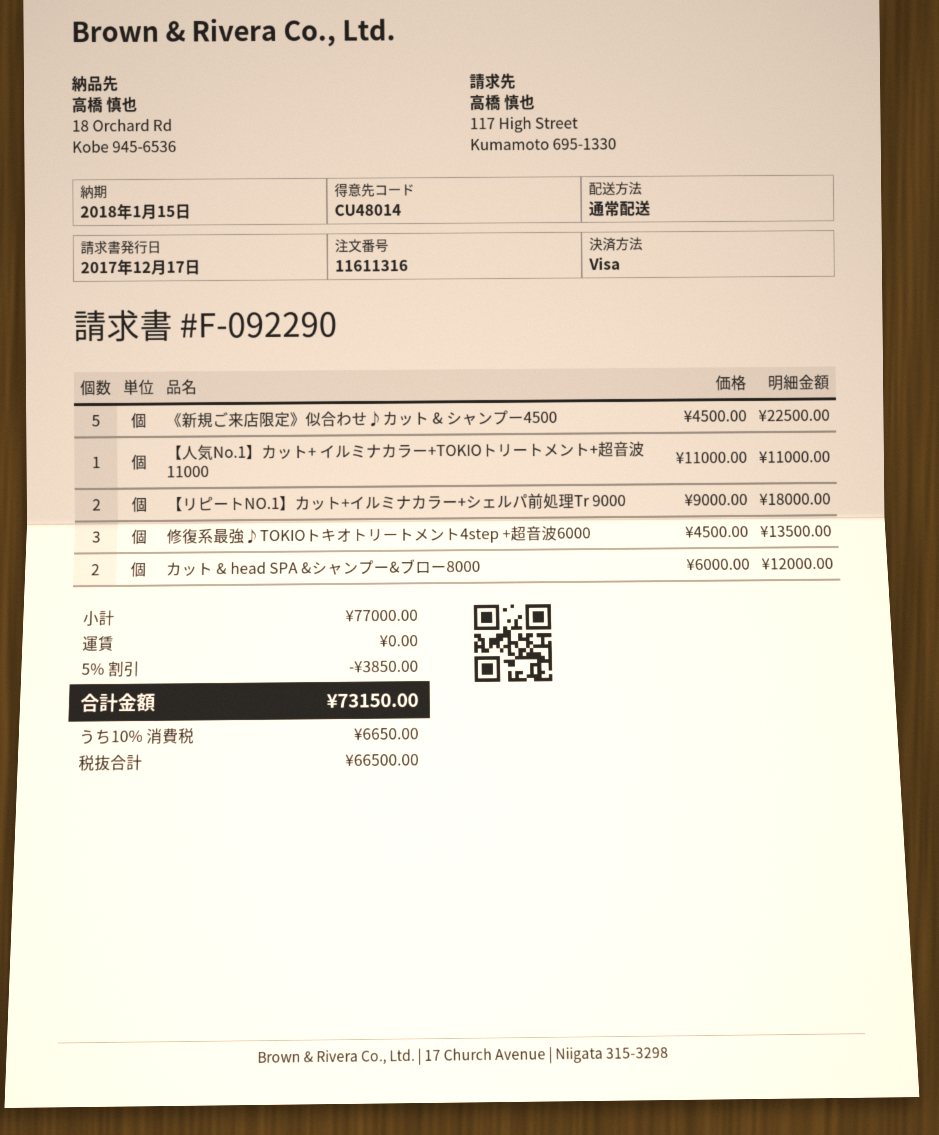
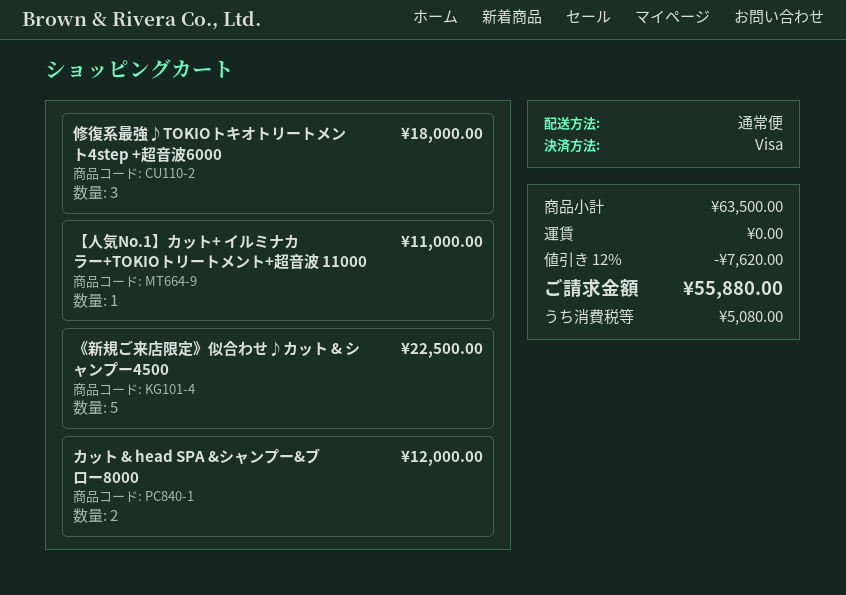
【リピートNO.1】カット+イルミナカラー+シェルパ前処理Tr 9000: 2 for 18000.00 -> none
修復系最強♪TOKIOトキオトリートメント4step +超音波6000: 3 for 13500.00 -> 3 for 18000.00
subtotal: 77000.00 -> 63500.00
discount: 5% = 3850.00 -> 12% = 7620.00
tax: 6650.00 -> 5080.00
total: 73150.00 -> 55880.00

